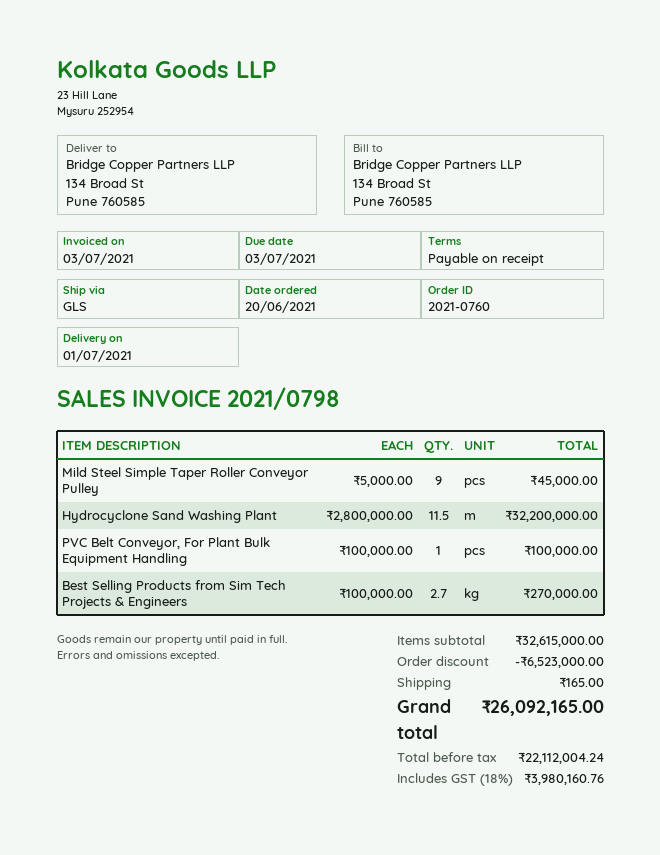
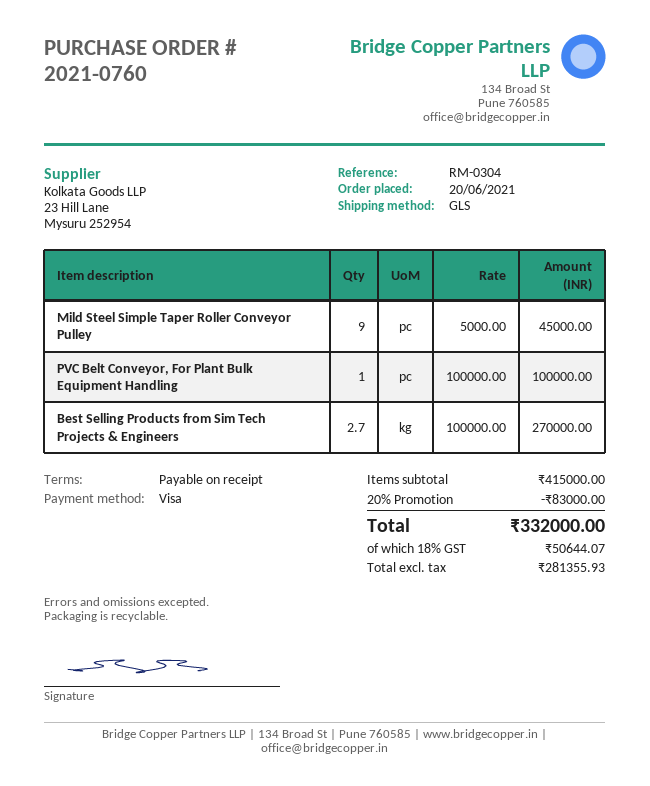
Hydrocyclone Sand Washing Plant: 11.5 x 2800000.00 = 32200000.00 -> none
subtotal: 32615000.00 -> 415000.00
discount: 6523000.00 -> 83000.00
shipping: 165.00 -> none
net: 22112004.24 -> 281355.93
tax: 18% = 3980160.76 -> 18% = 50644.07
total: 26092165.00 -> 332000.00

